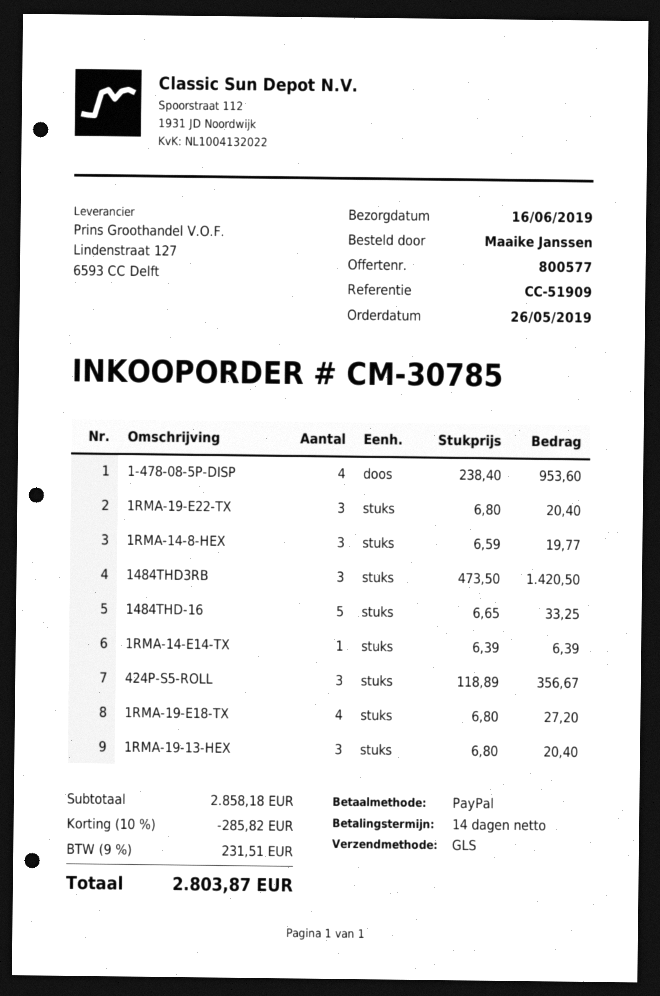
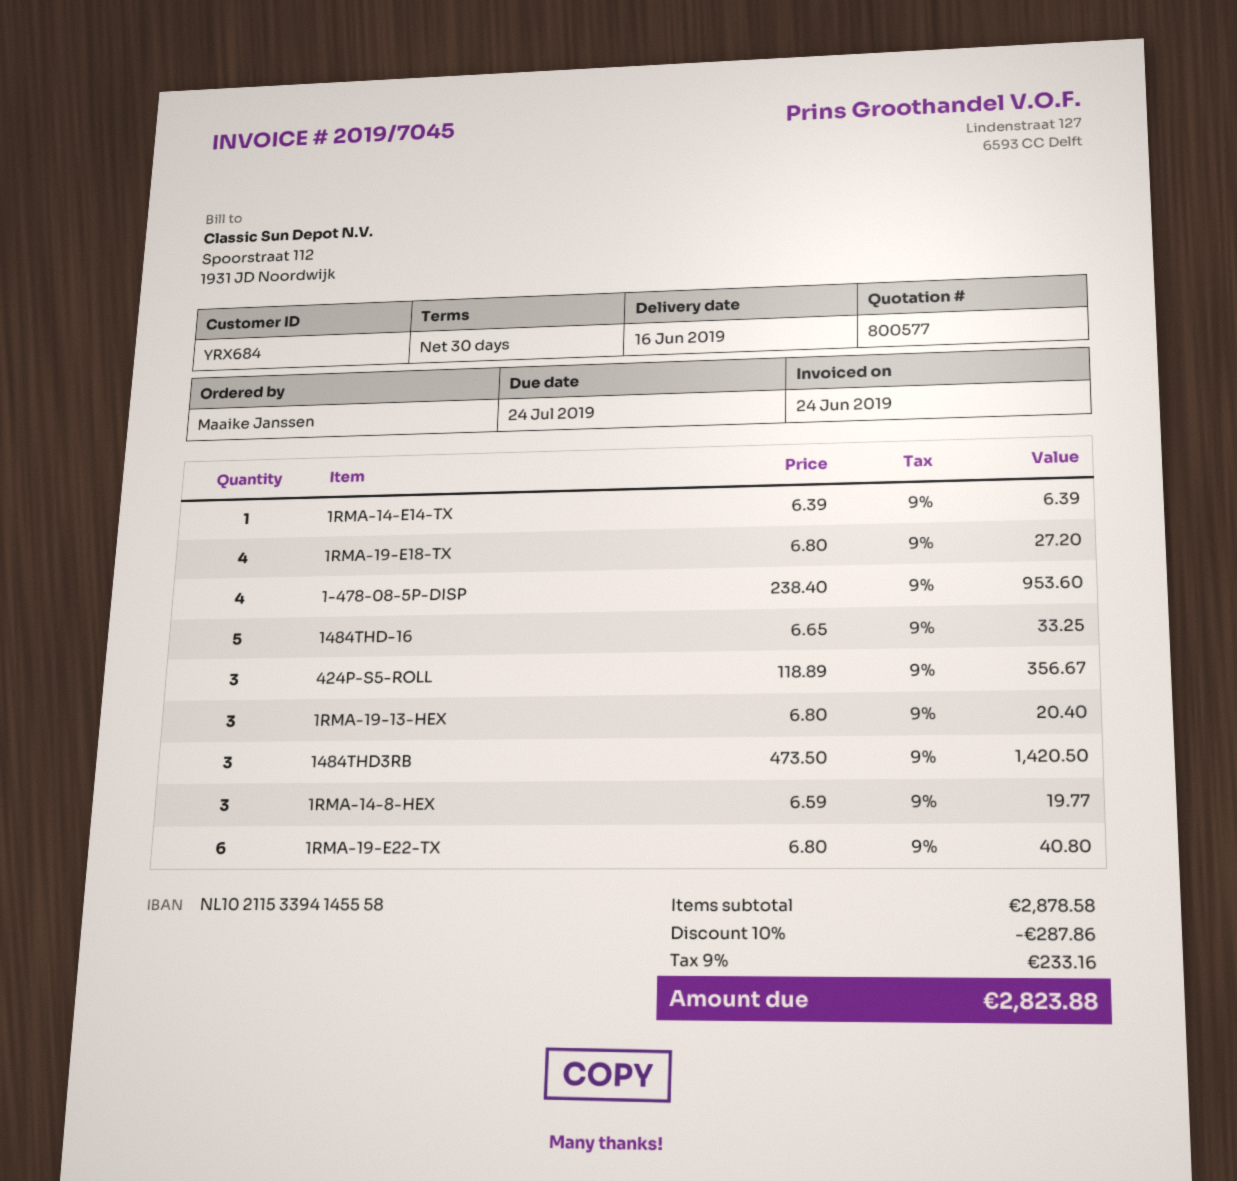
payment terms: 14 days -> 30 days
1RMA-19-E22-TX: 3 x 6.80 = 20.40 -> 6 x 6.80 = 40.80
subtotal: 2858.18 -> 2878.58
discount: 10% = 285.82 -> 10% = 287.86
tax: 9% = 231.51 -> 9% = 233.16
total: 2803.87 -> 2823.88

